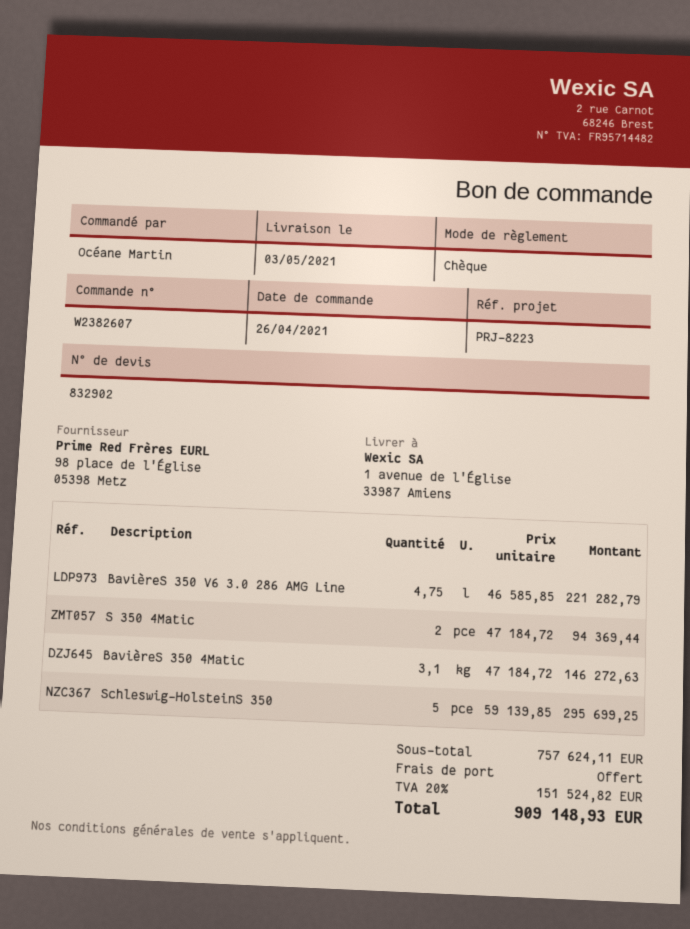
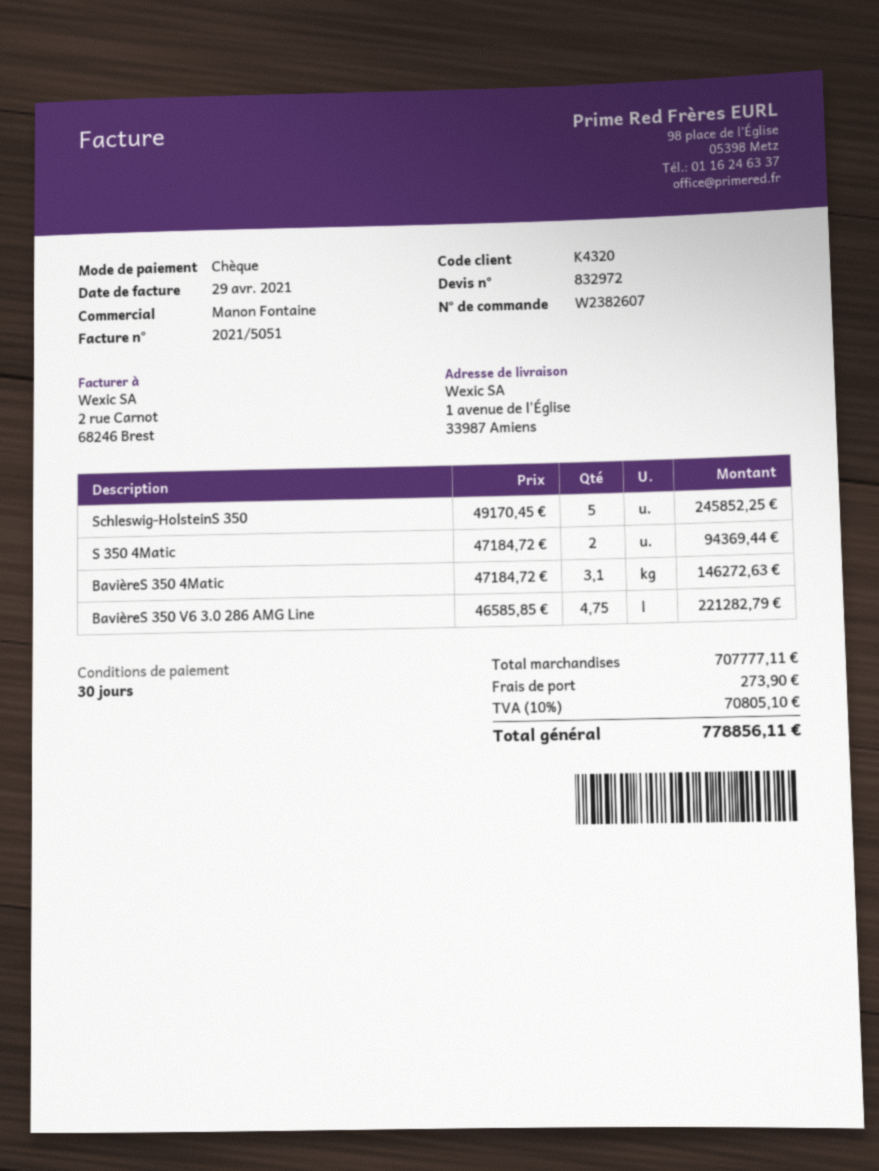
quote number: 832902 -> 832972
Schleswig-HolsteinS 350: 5 x 59139.85 = 295699.25 -> 5 x 49170.45 = 245852.25
subtotal: 757624.11 -> 707777.11
shipping: 0.00 -> 273.90
tax: 20% = 151524.82 -> 10% = 70805.10
total: 909148.93 -> 778856.11

